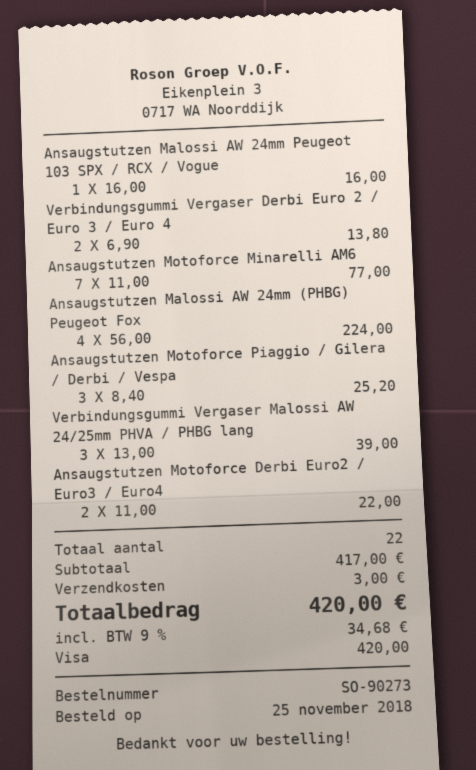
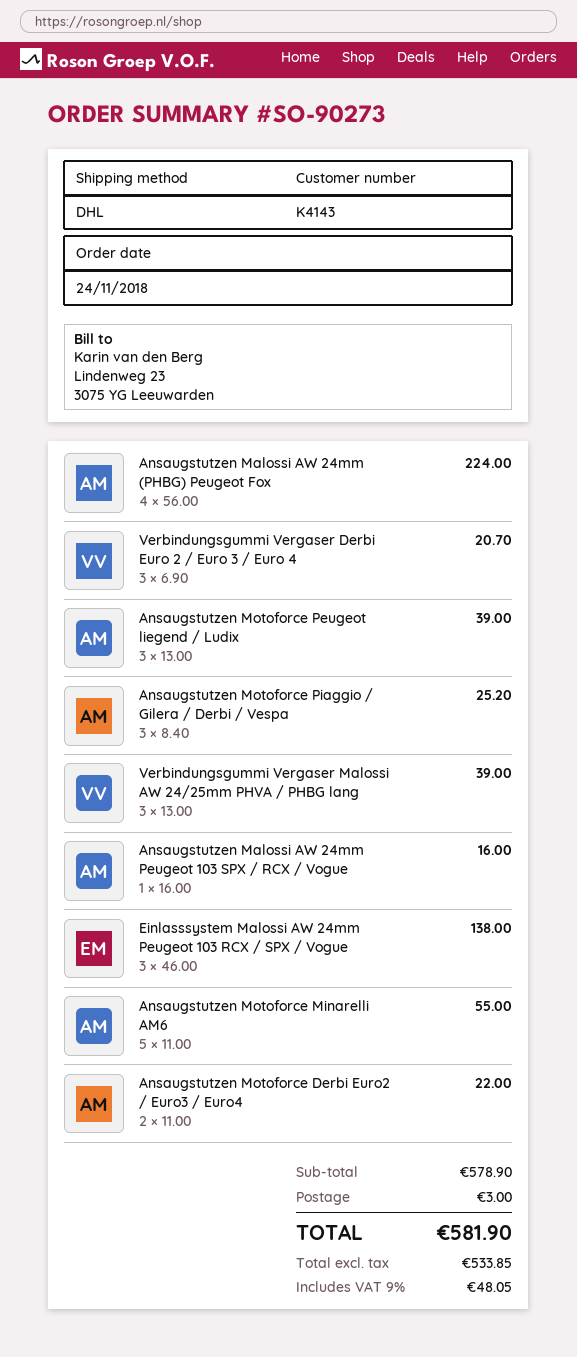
order date: 2018-11-25 -> 2018-11-24
Verbindungsgummi Vergaser Derbi Euro 2 / Euro 3 / Euro 4: 2 x 6.90 = 13.80 -> 3 x 6.90 = 20.70
Ansaugstutzen Motoforce Minarelli AM6: 7 x 11.00 = 77.00 -> 5 x 11.00 = 55.00
Ansaugstutzen Motoforce Peugeot liegend / Ludix: none -> 3 x 13.00 = 39.00
Einlasssystem Malossi AW 24mm Peugeot 103 RCX / SPX / Vogue: none -> 3 x 46.00 = 138.00
subtotal: 417.00 -> 578.90
tax: 9% = 34.68 -> 9% = 48.05
total: 420.00 -> 581.90

